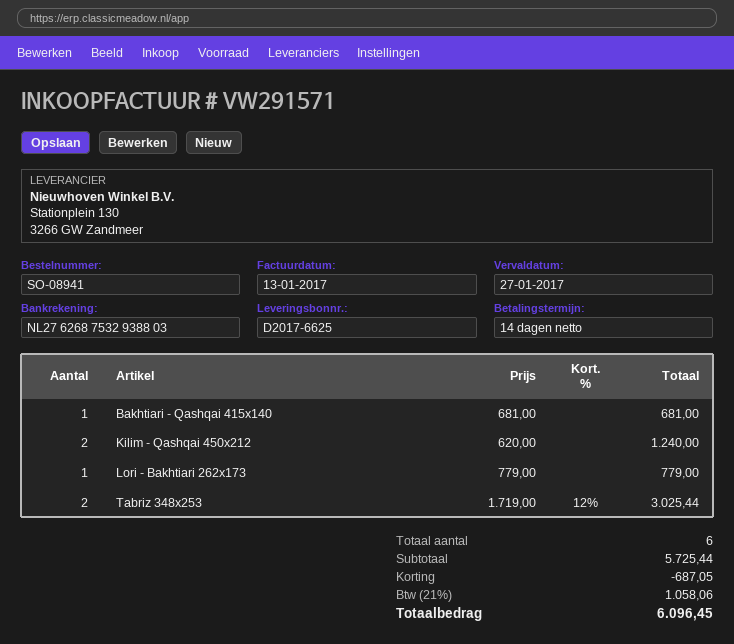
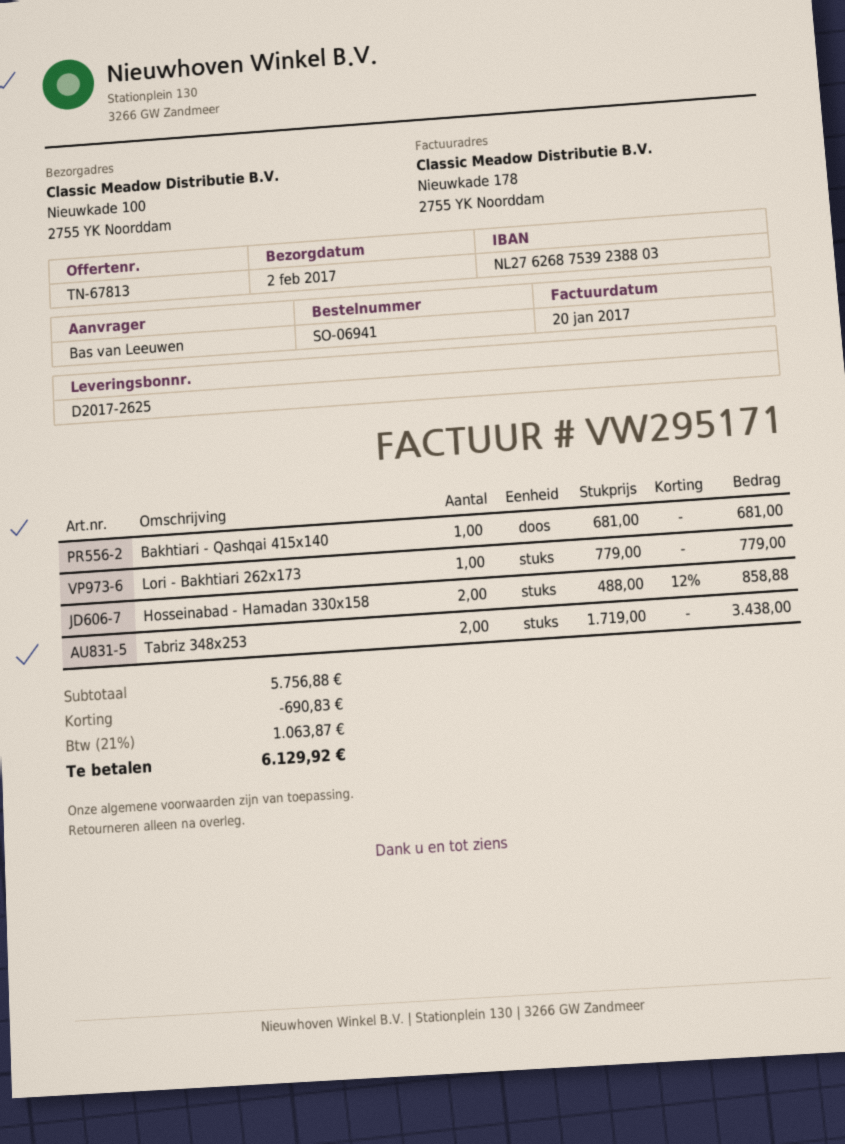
order number: SO-08941 -> SO-06941
delivery note number: D2017-6625 -> D2017-2625
invoice number: VW291571 -> VW295171
invoice date: 2017-01-13 -> 2017-01-20
bank account: NL2762687532938803 -> NL2762687539238803
Kilim - Qashqai 450x212: 2 x 620.00 = 1240.00 -> none
Tabriz 348x253: 2 x 1719.00 - 12% = 3025.44 -> 2 x 1719.00 = 3438.00
Hosseinabad - Hamadan 330x158: none -> 2 x 488.00 - 12% = 858.88
subtotal: 5725.44 -> 5756.88
discount: 687.05 -> 690.83
tax: 21% = 1058.06 -> 21% = 1063.87
total: 6096.45 -> 6129.92

